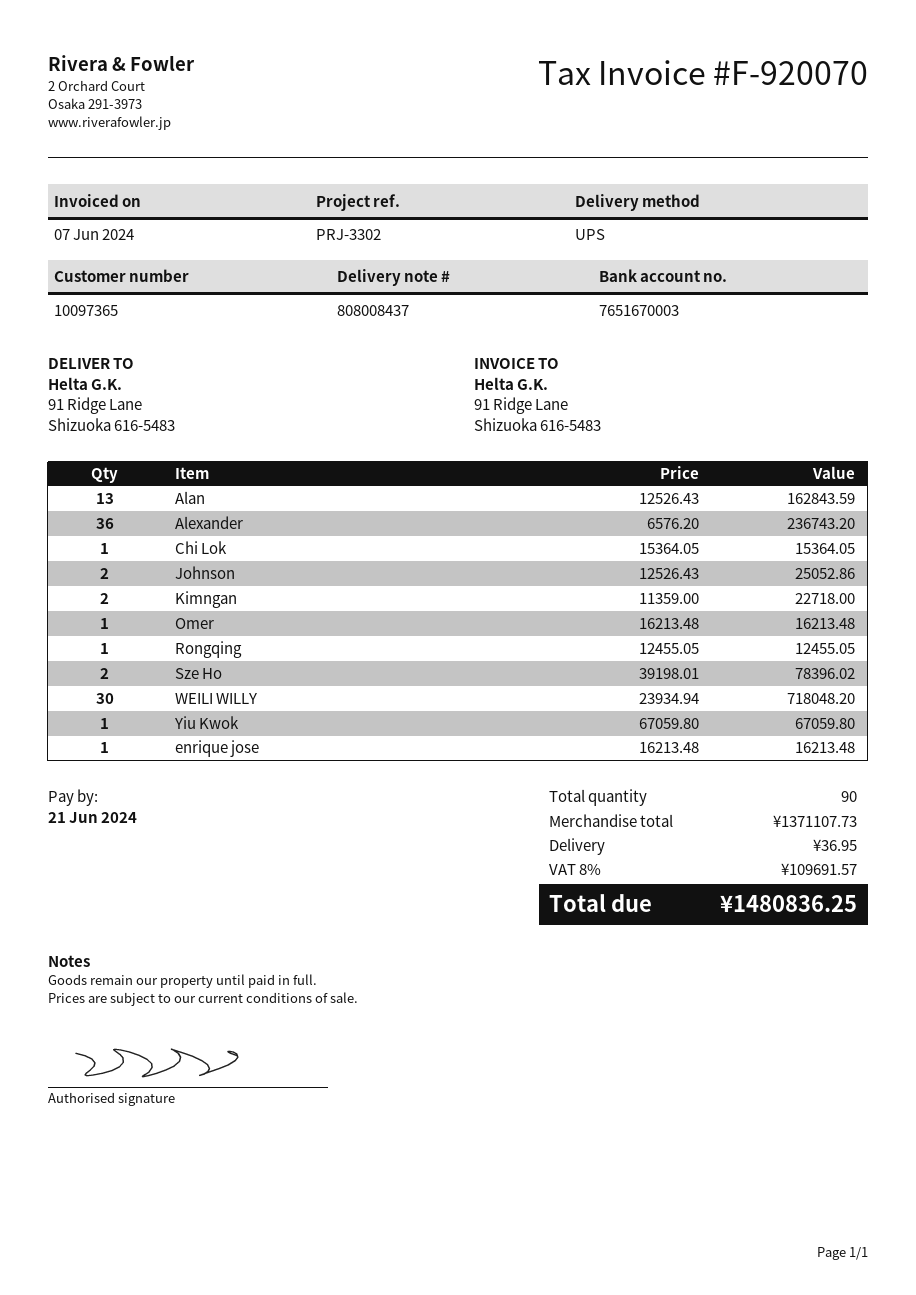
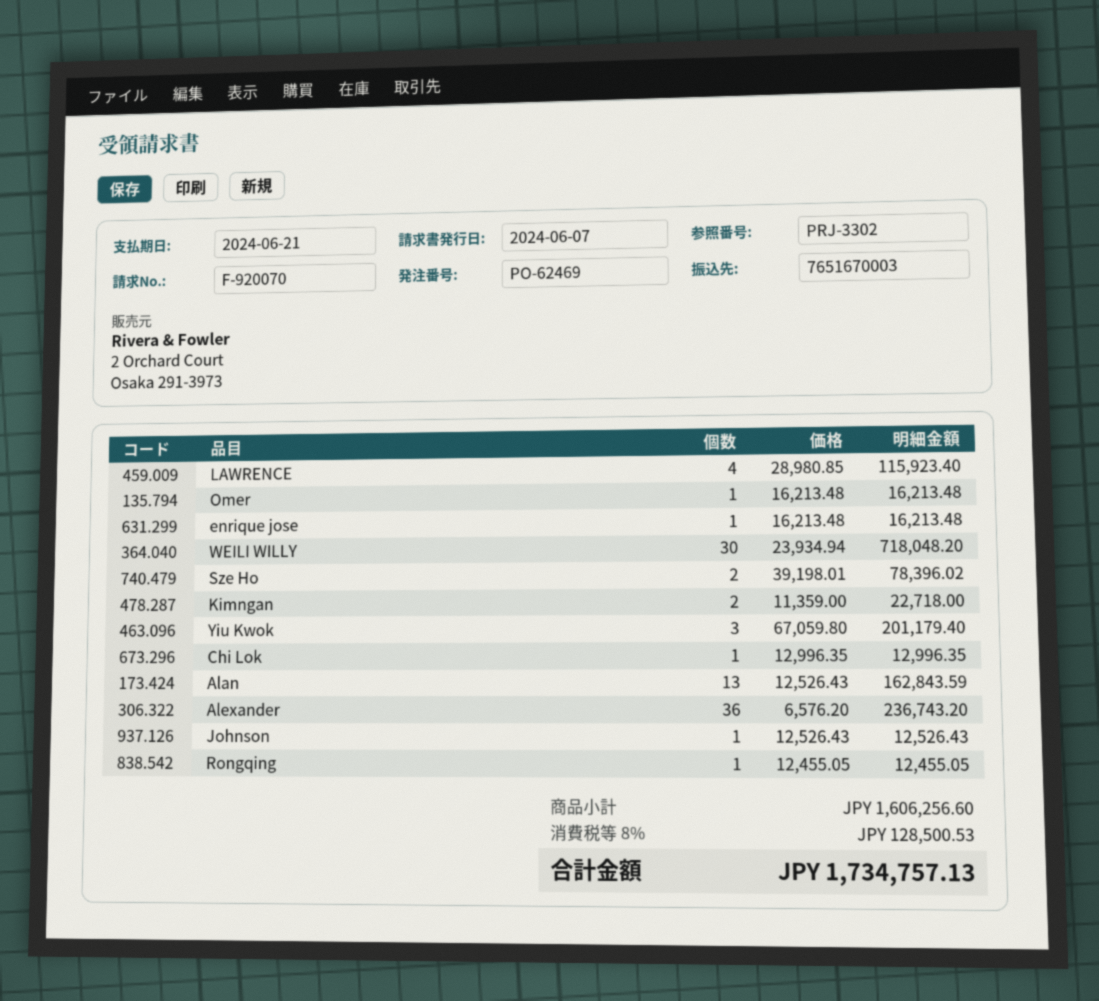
Chi Lok: 1 x 15364.05 = 15364.05 -> 1 x 12996.35 = 12996.35
Johnson: 2 x 12526.43 = 25052.86 -> 1 x 12526.43 = 12526.43
Yiu Kwok: 1 x 67059.80 = 67059.80 -> 3 x 67059.80 = 201179.40
LAWRENCE: none -> 4 x 28980.85 = 115923.40
subtotal: 1371107.73 -> 1606256.60
shipping: 36.95 -> none
tax: 8% = 109691.57 -> 8% = 128500.53
total: 1480836.25 -> 1734757.13

